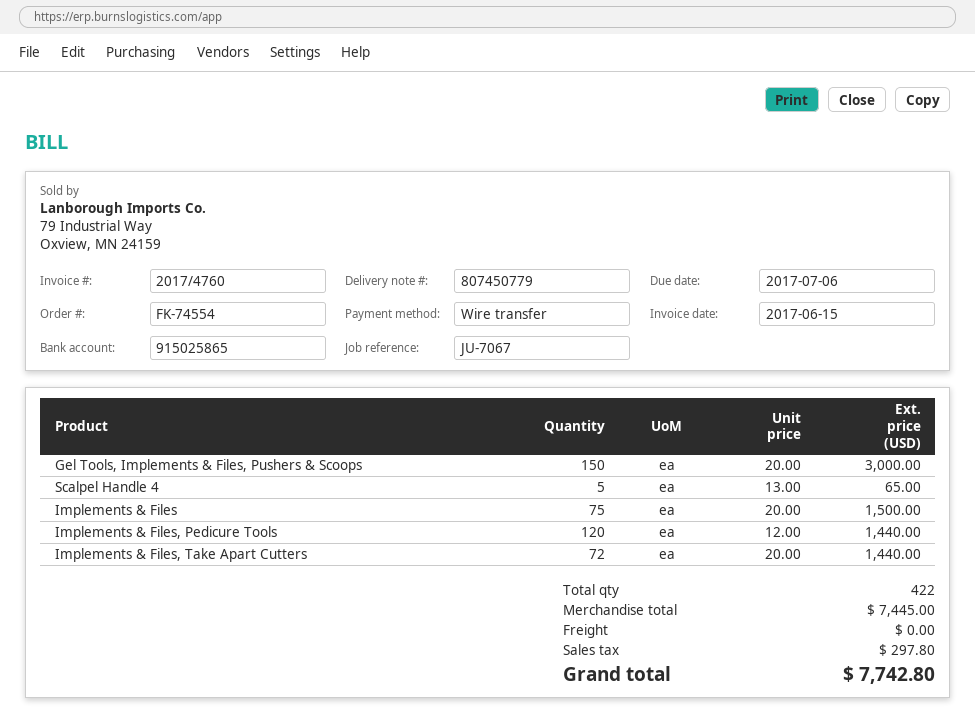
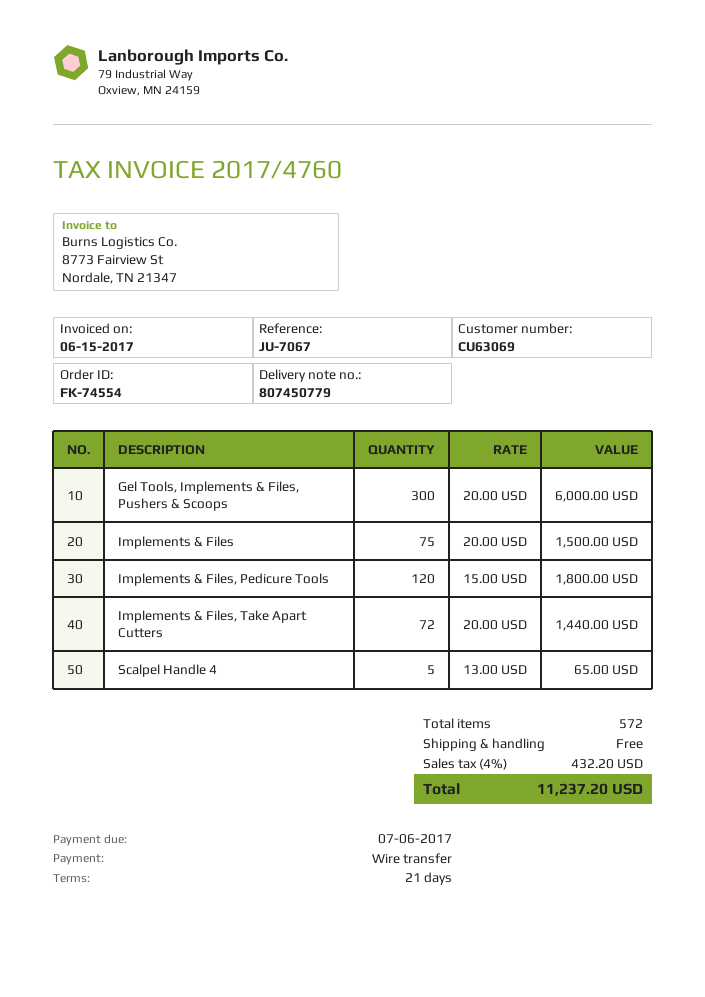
Gel Tools, Implements & Files, Pushers & Scoops: 150 x 20.00 = 3000.00 -> 300 x 20.00 = 6000.00
Implements & Files, Pedicure Tools: 120 x 12.00 = 1440.00 -> 120 x 15.00 = 1800.00
total quantity: 422 -> 572
tax: 297.80 -> 432.20
total: 7742.80 -> 11237.20

